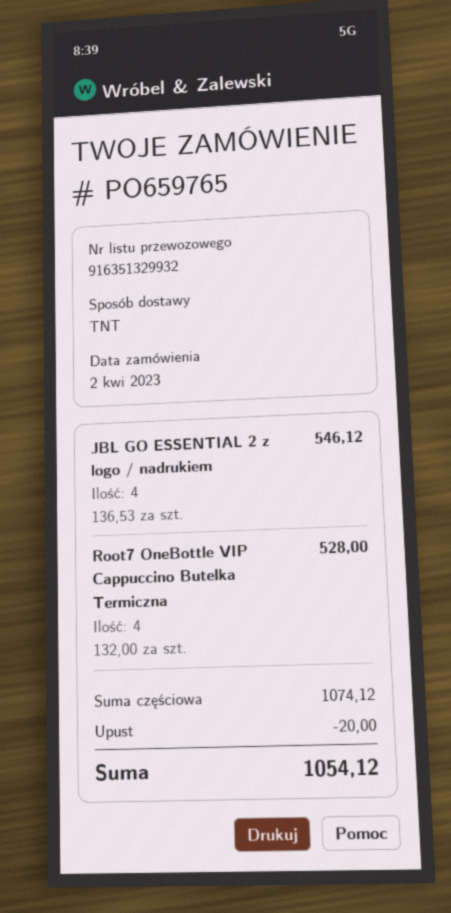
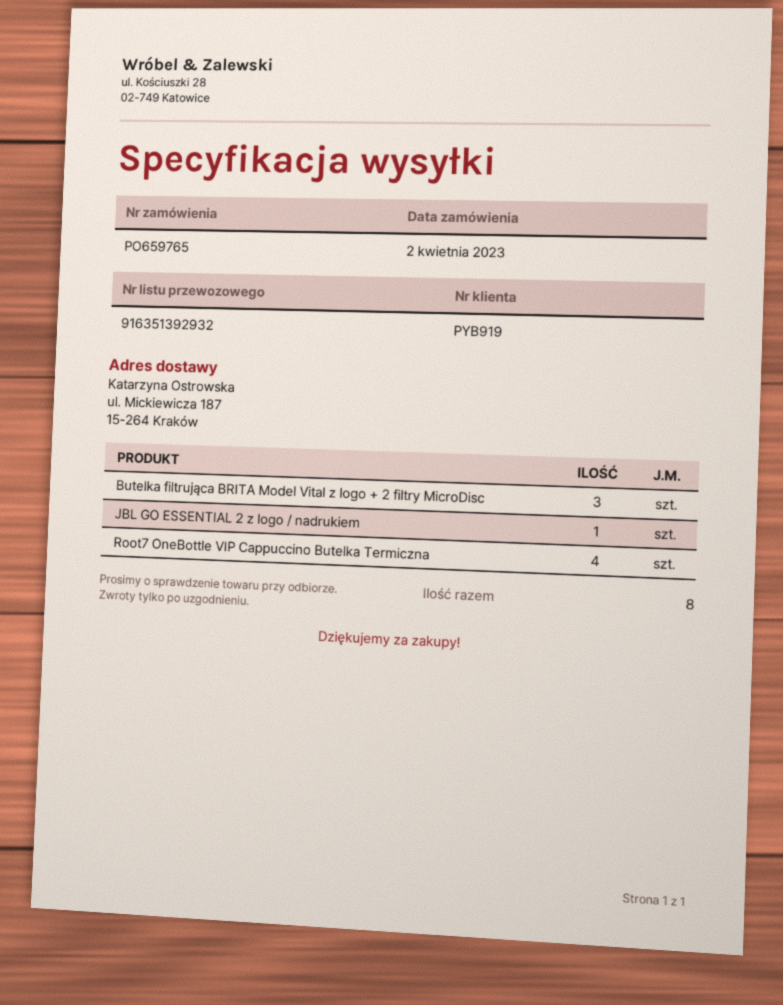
tracking number: 916351329932 -> 916351392932
JBL GO ESSENTIAL 2 z logo / nadrukiem: 4 -> 1
Butelka filtrująca BRITA Model Vital z logo + 2 filtry MicroDisc: none -> 3

